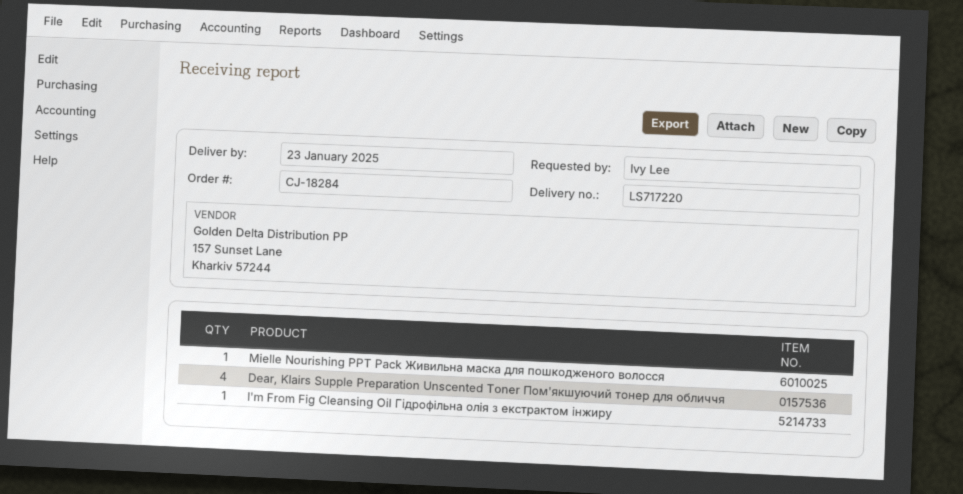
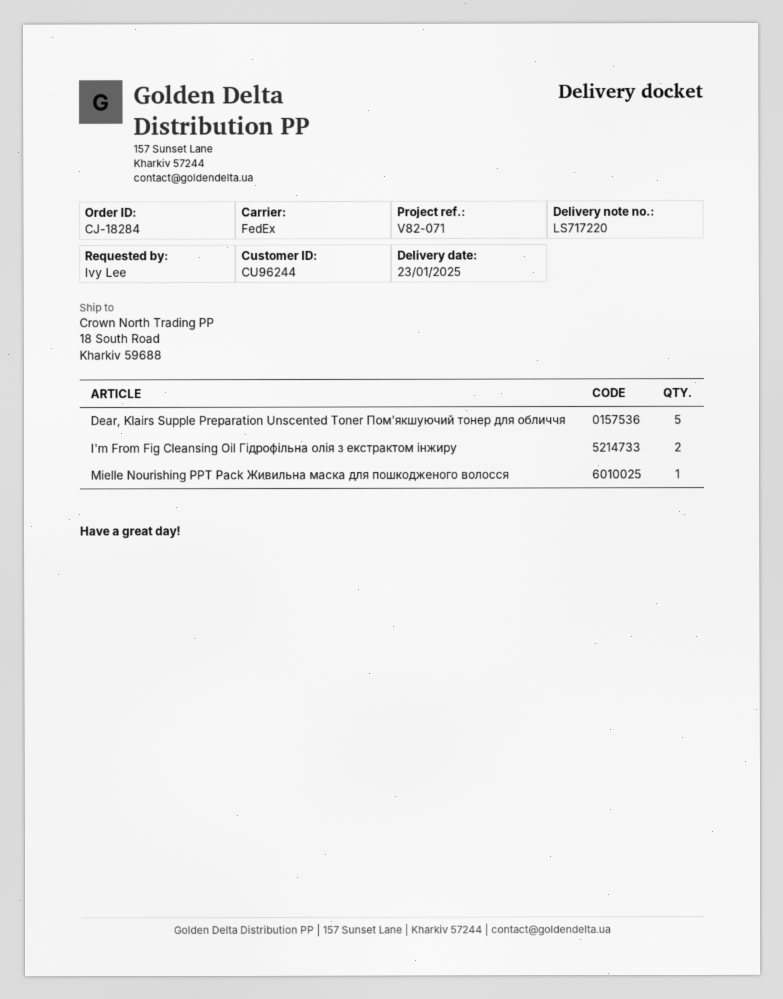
Dear, Klairs Supple Preparation Unscented Toner Пом'якшуючий тонер для обличчя: 4 -> 5
I'm From Fig Cleansing Oil Гідрофільна олія з екстрактом інжиру: 1 -> 2

